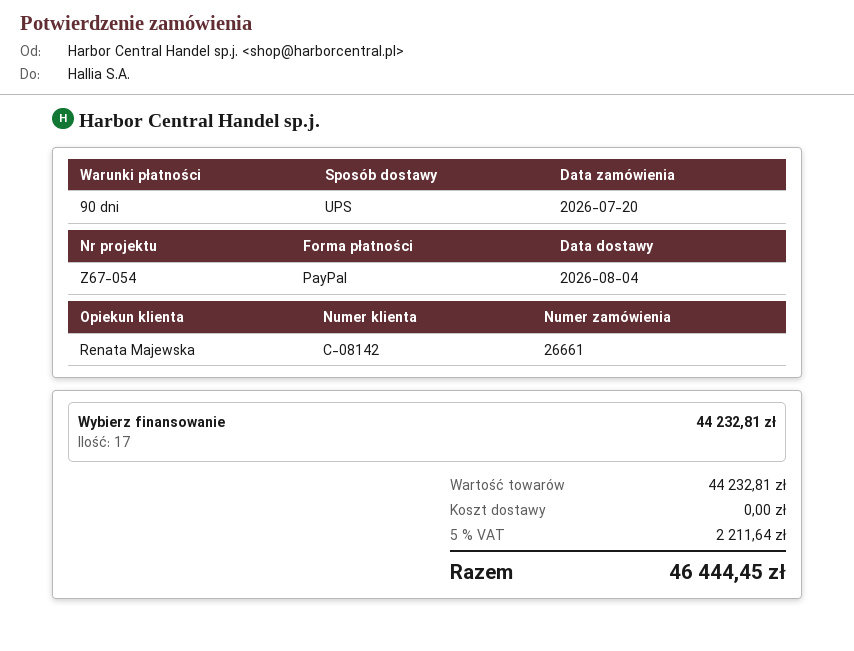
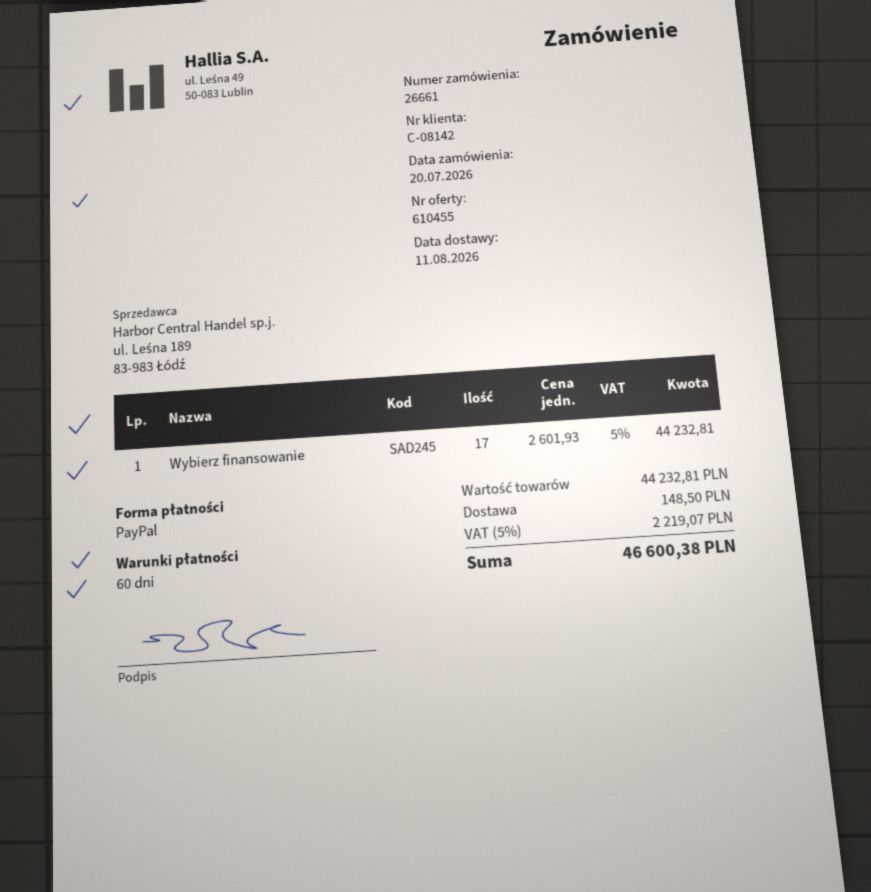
delivery date: 2026-08-04 -> 2026-08-11
payment terms: 90 days -> 60 days
shipping: 0.00 -> 148.50
tax: 5% = 2211.64 -> 5% = 2219.07
total: 46444.45 -> 46600.38

